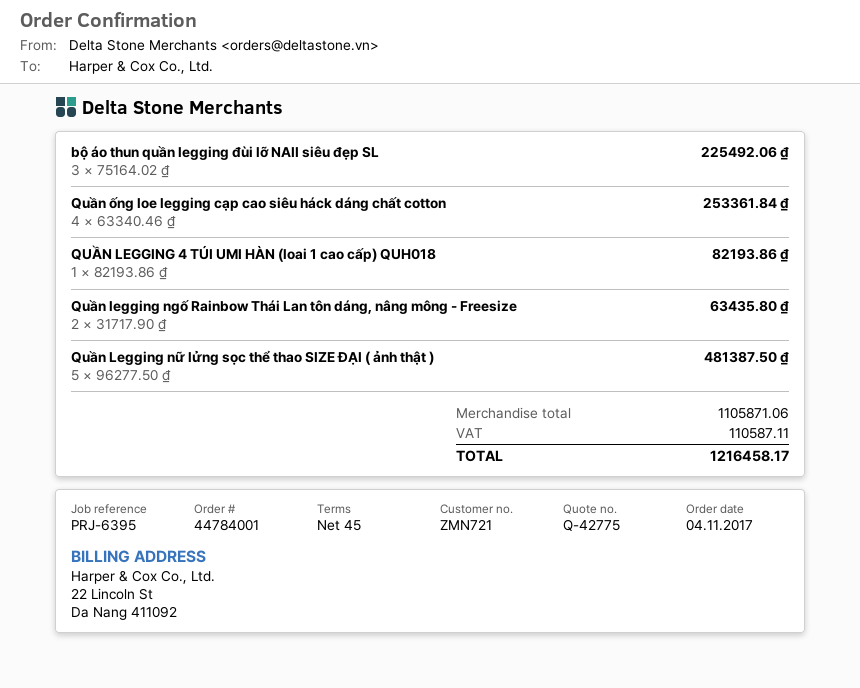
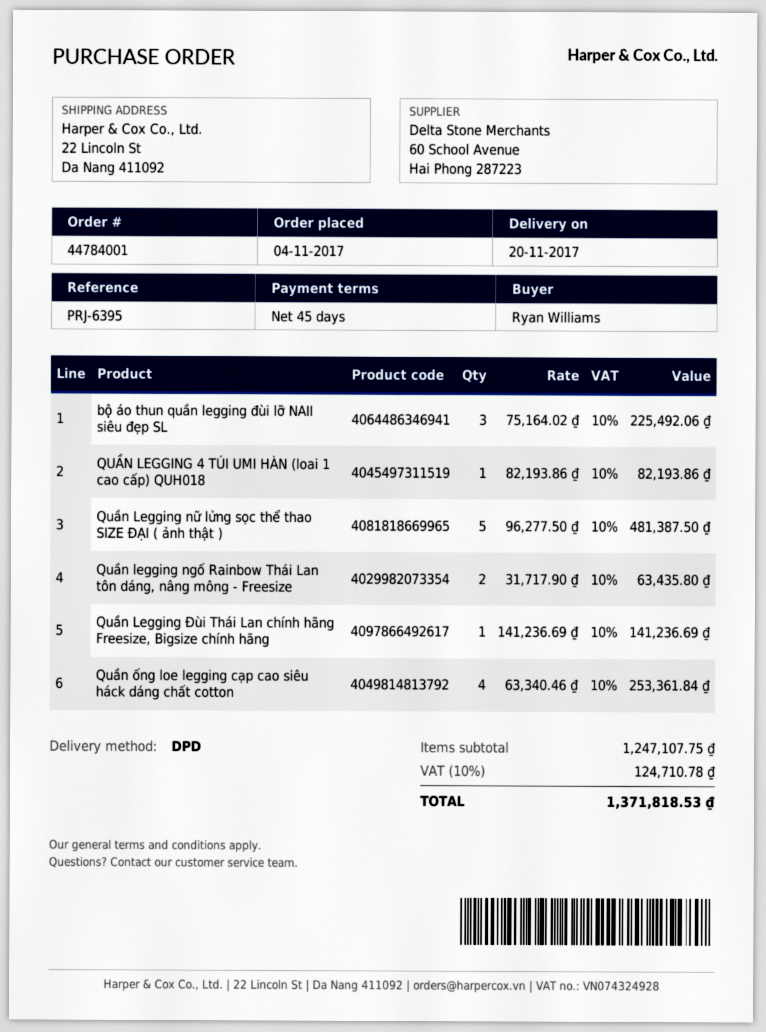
Quần Legging Đùi Thái Lan chính hãng Freesize, Bigsize chính hãng: none -> 1 x 141236.69 = 141236.69
subtotal: 1105871.06 -> 1247107.75
tax: 110587.11 -> 124710.78
total: 1216458.17 -> 1371818.53

